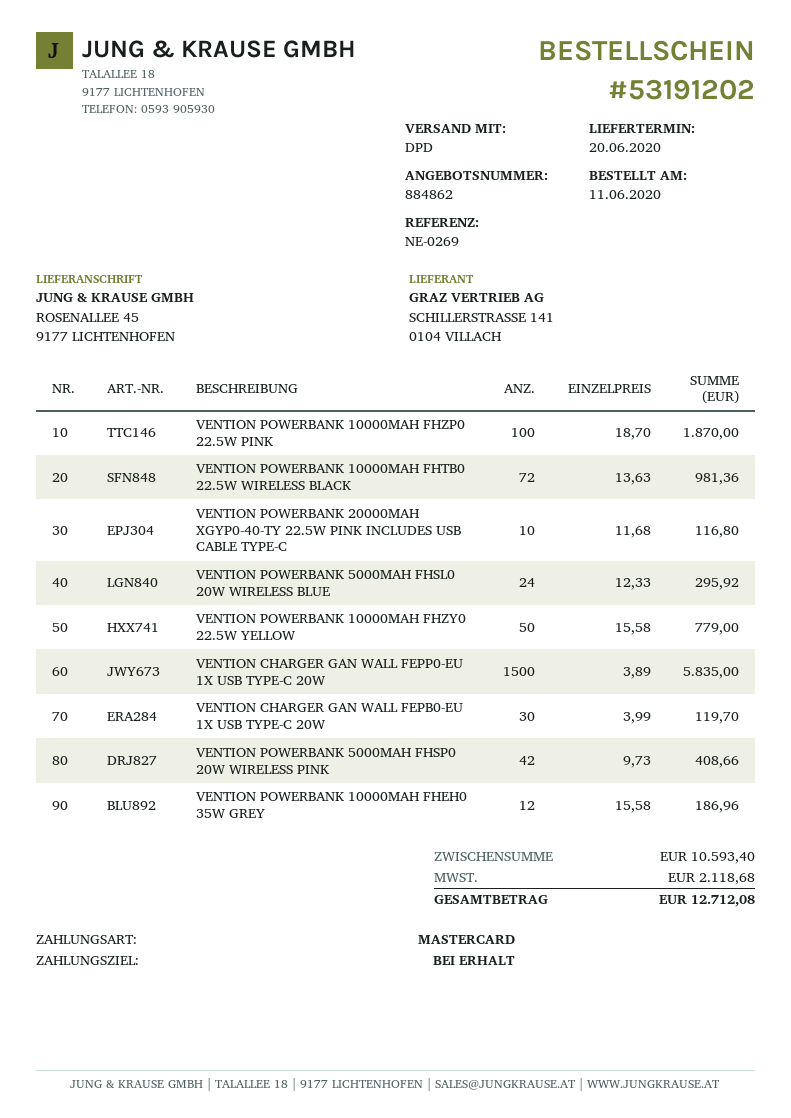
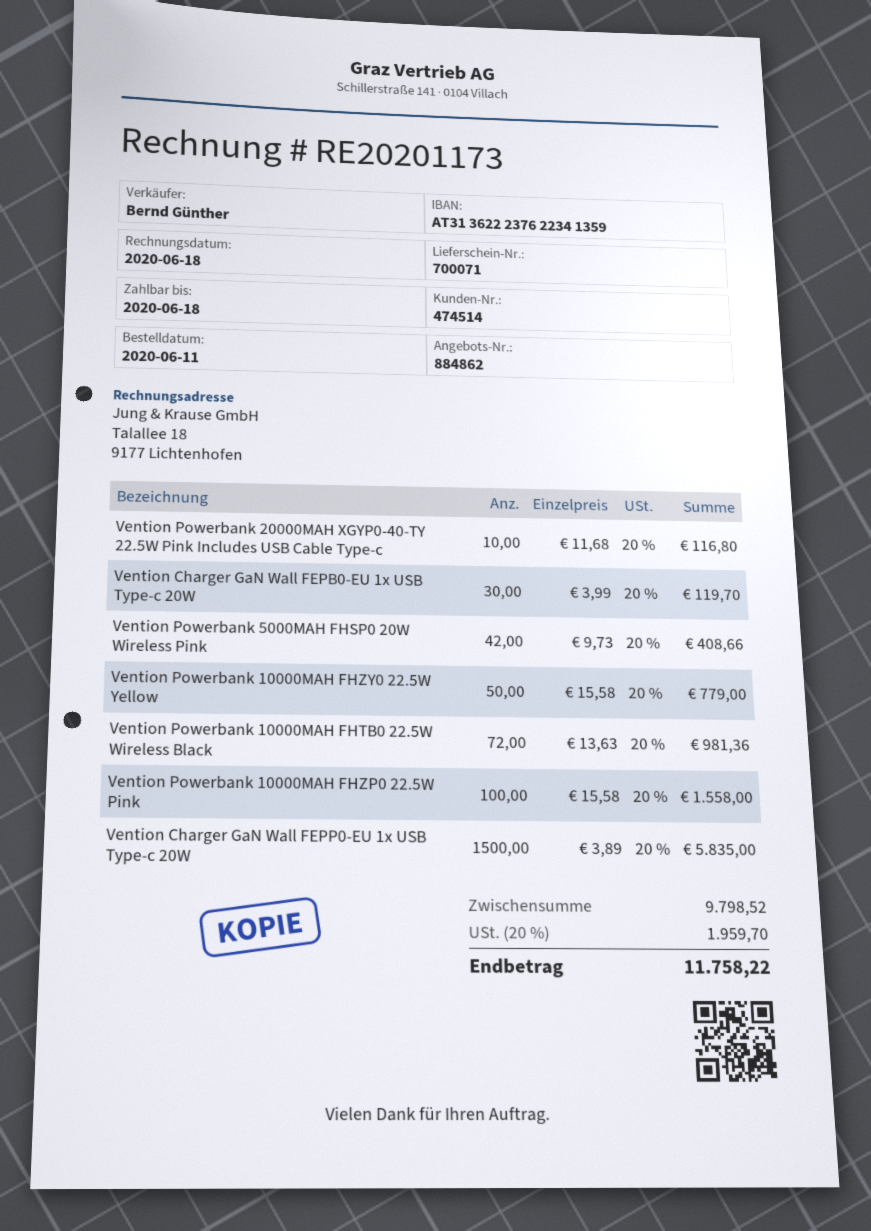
VENTION POWERBANK 10000MAH FHZP0 22.5W PINK: 100 x 18.70 = 1870.00 -> 100 x 15.58 = 1558.00
VENTION POWERBANK 5000MAH FHSL0 20W WIRELESS BLUE: 24 x 12.33 = 295.92 -> none
VENTION POWERBANK 10000MAH FHEH0 35W GREY: 12 x 15.58 = 186.96 -> none
subtotal: 10593.40 -> 9798.52
tax: 2118.68 -> 1959.70
total: 12712.08 -> 11758.22

